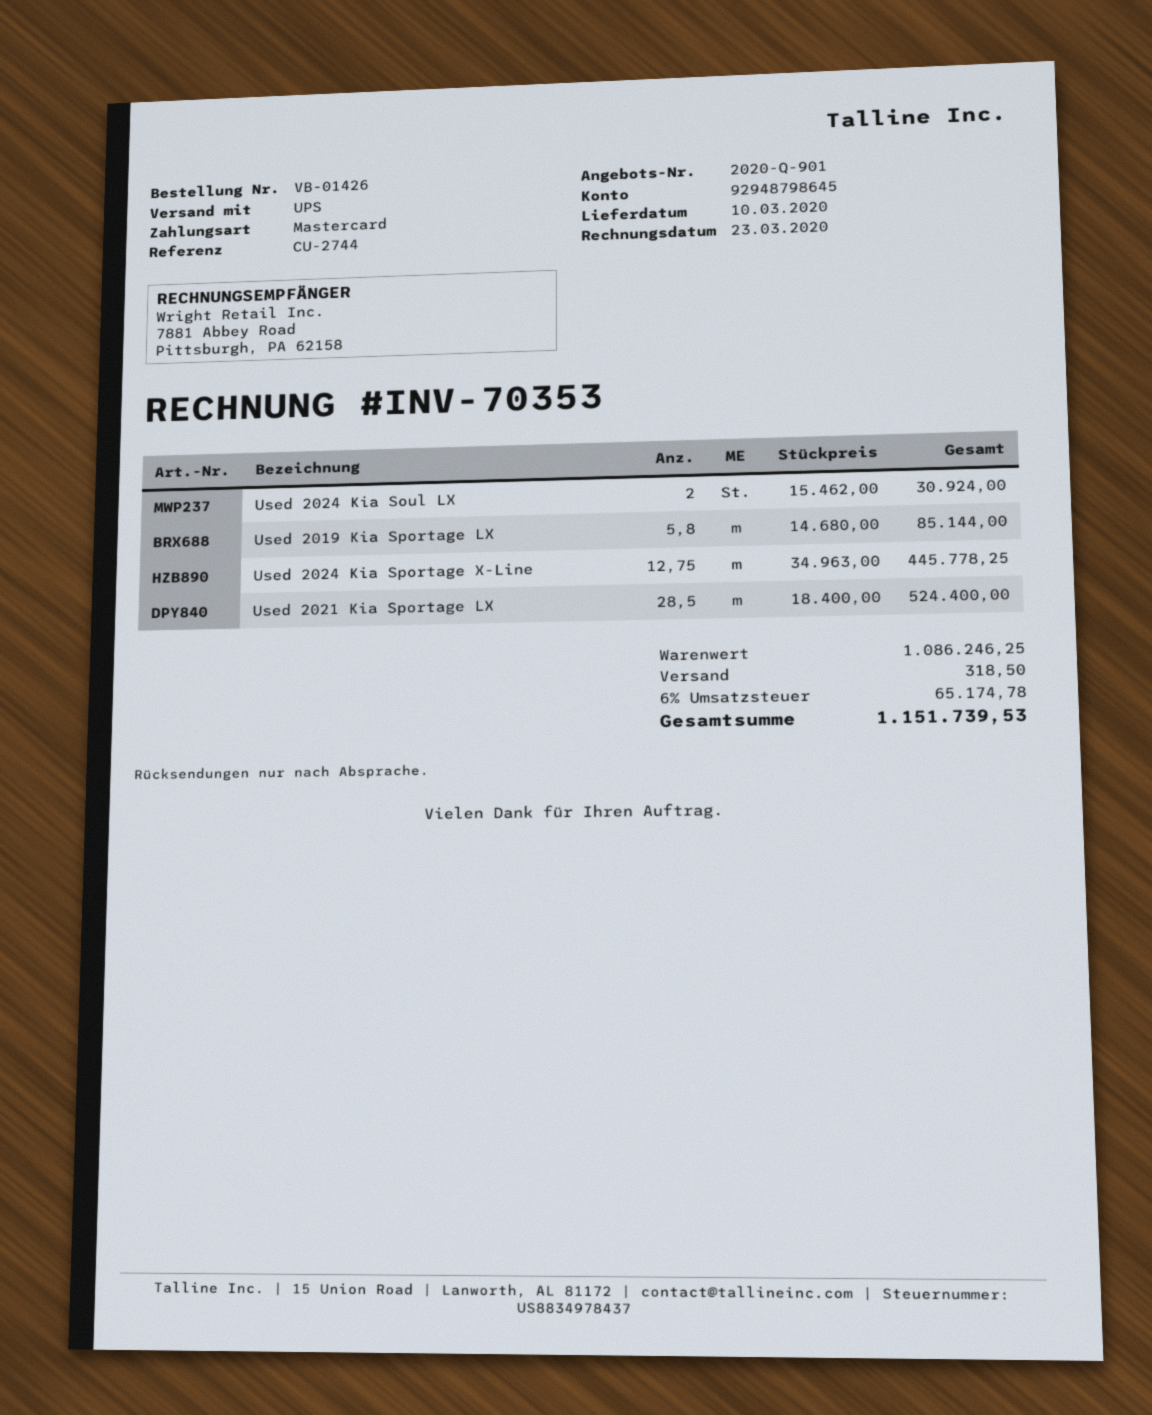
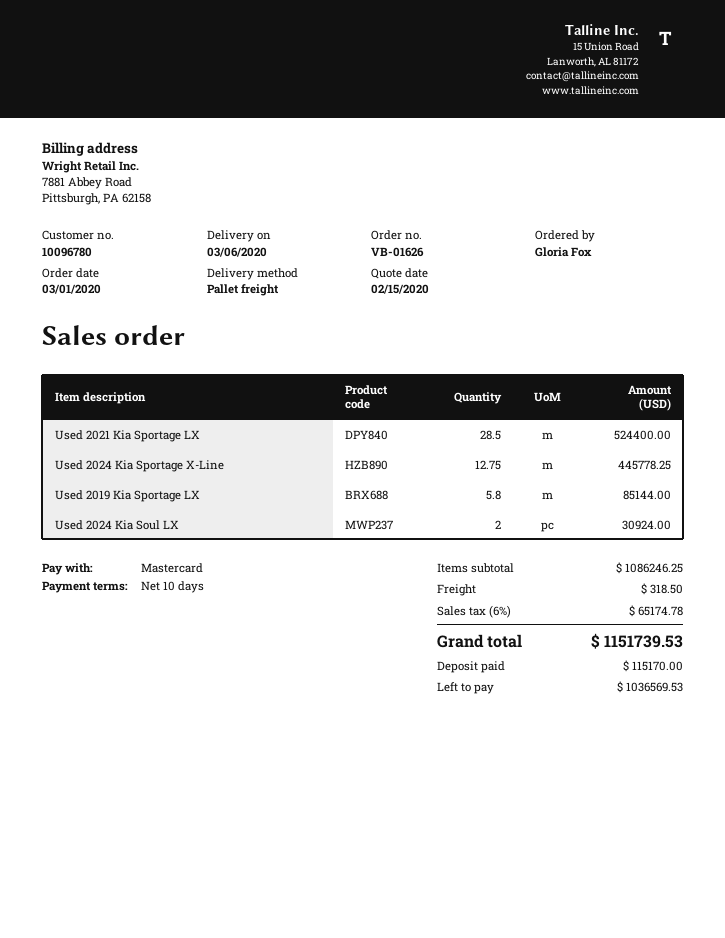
order number: VB-01426 -> VB-01626
delivery date: 2020-03-10 -> 2020-03-06
shipping method: UPS -> pallet freight

